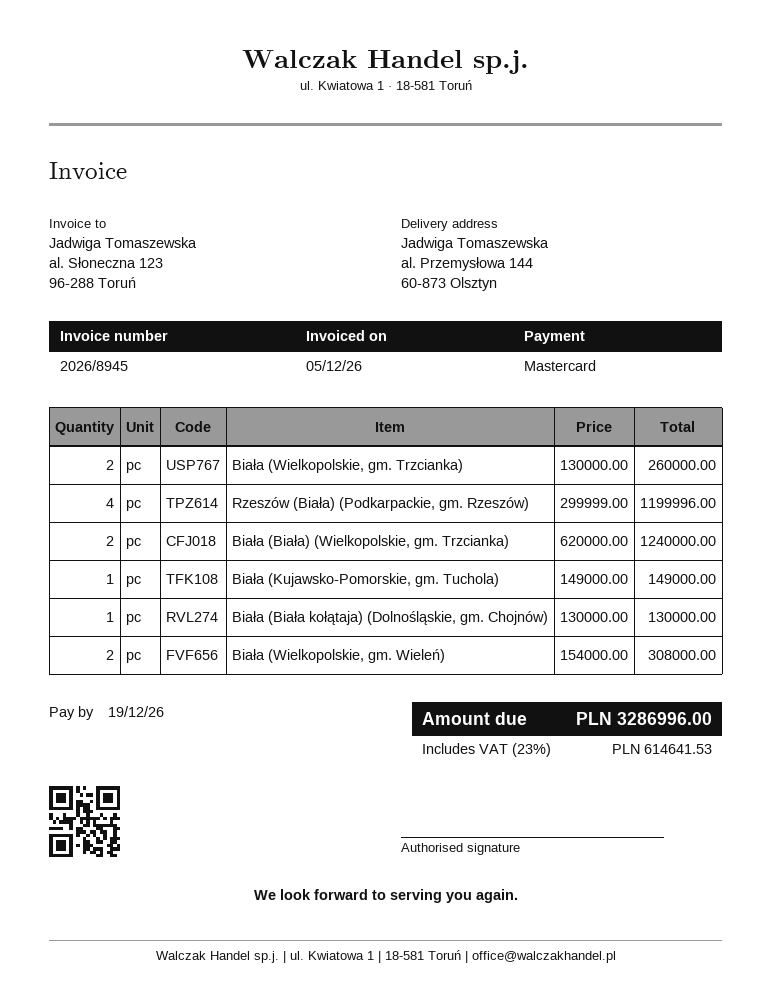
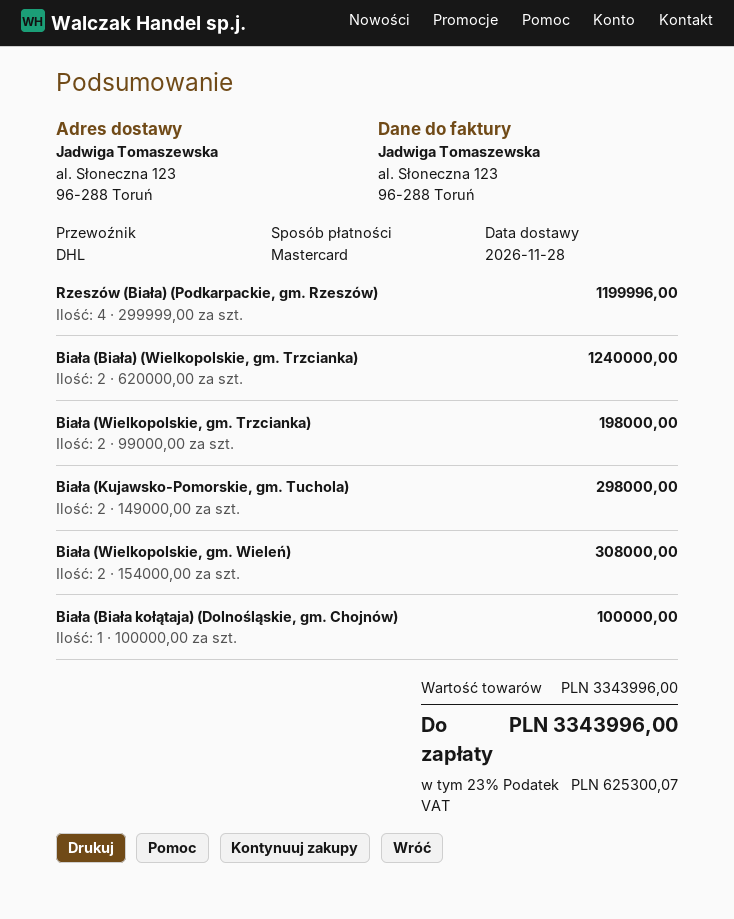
ship to: al. Przemysłowa 144, 60-873 Olsztyn -> al. Słoneczna 123, 96-288 Toruń
Biała (Wielkopolskie, gm. Trzcianka): 2 x 130000.00 = 260000.00 -> 2 x 99000.00 = 198000.00
Biała (Kujawsko-Pomorskie, gm. Tuchola): 1 x 149000.00 = 149000.00 -> 2 x 149000.00 = 298000.00
Biała (Biała kołątaja) (Dolnośląskie, gm. Chojnów): 1 x 130000.00 = 130000.00 -> 1 x 100000.00 = 100000.00
tax: 23% = 614641.53 -> 23% = 625300.07
total: 3286996.00 -> 3343996.00

